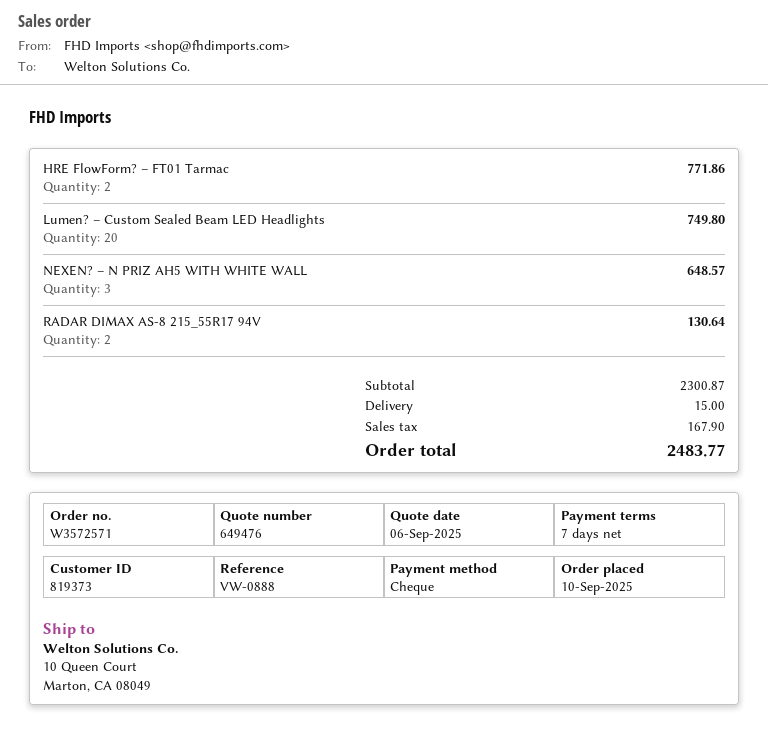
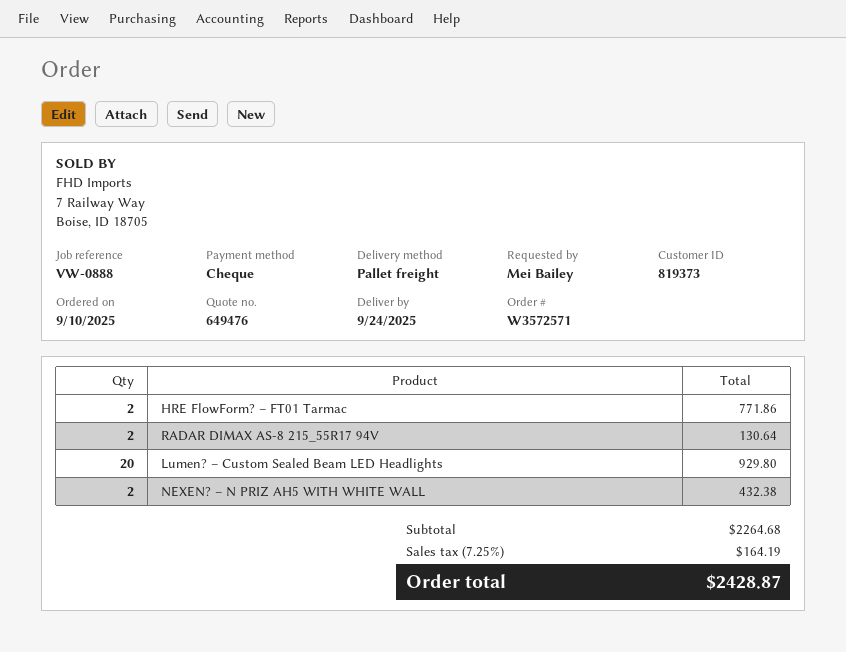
Lumen? – Custom Sealed Beam LED Headlights: 20 for 749.80 -> 20 for 929.80
NEXEN? – N PRIZ AH5 WITH WHITE WALL: 3 for 648.57 -> 2 for 432.38
subtotal: 2300.87 -> 2264.68
shipping: 15.00 -> none
tax: 167.90 -> 164.19
total: 2483.77 -> 2428.87

